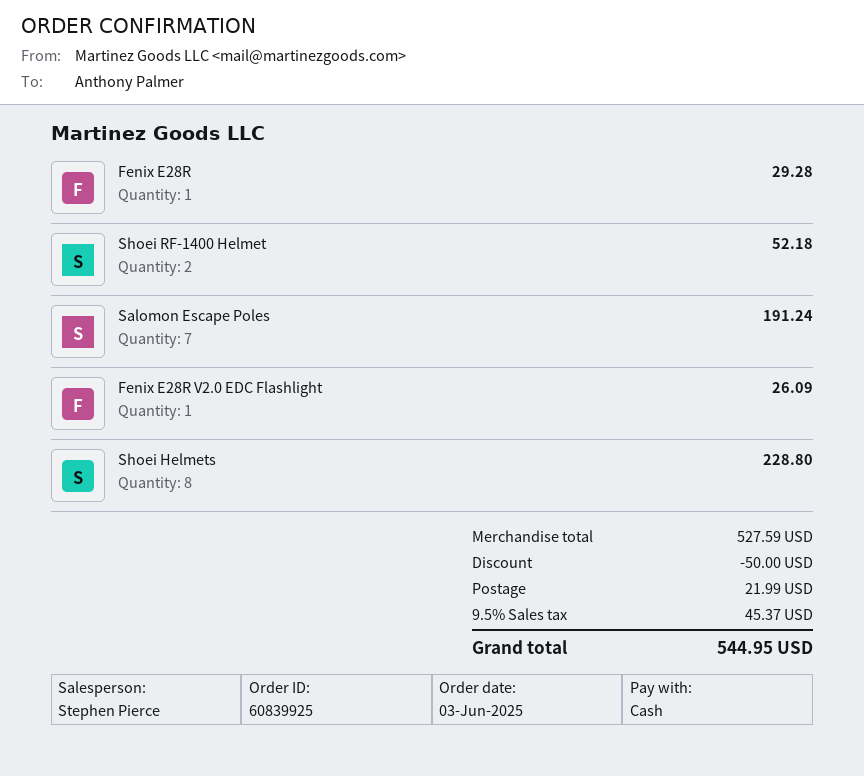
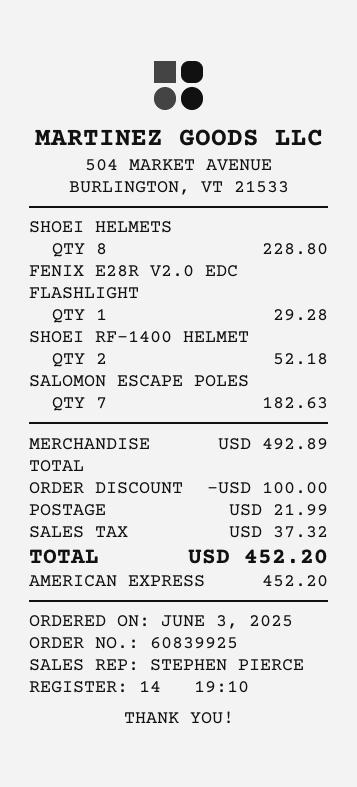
payment method: cash -> American Express
Fenix E28R: 1 for 29.28 -> none
Salomon Escape Poles: 7 for 191.24 -> 7 for 182.63
Fenix E28R V2.0 EDC Flashlight: 1 for 26.09 -> 1 for 29.28
subtotal: 527.59 -> 492.89
discount: 50.00 -> 100.00
tax: 45.37 -> 37.32
total: 544.95 -> 452.20

